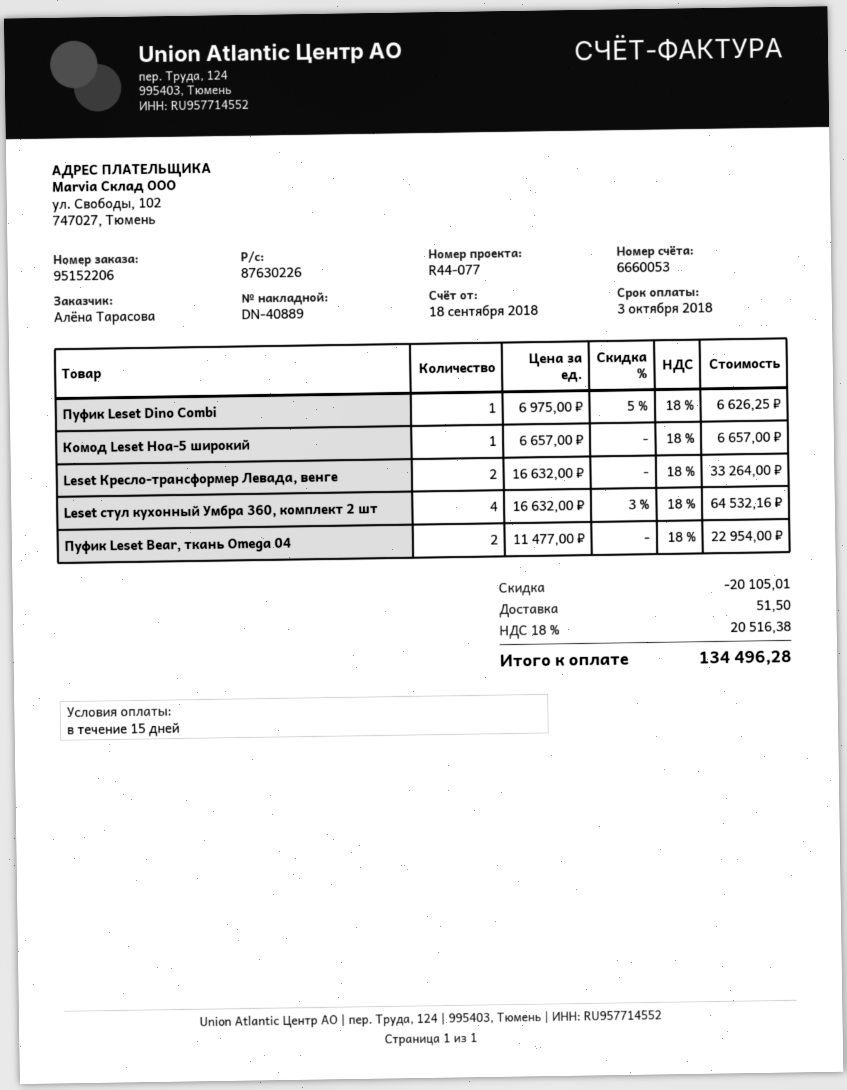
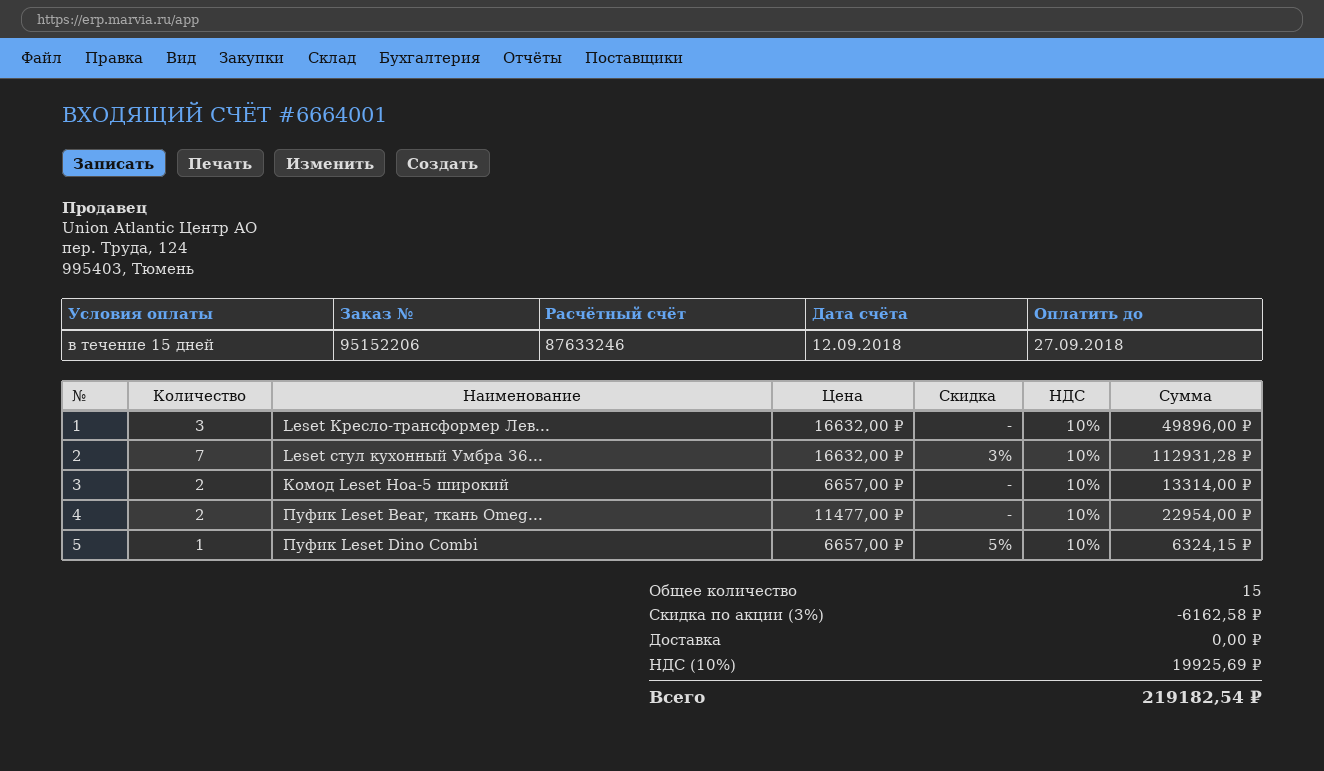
invoice number: 6660053 -> 6664001
invoice date: 2018-09-18 -> 2018-09-12
due date: 2018-10-03 -> 2018-09-27
bank account: 87630226 -> 87633246
Пуфик Leset Dino Combi: 1 x 6975.00 - 5% = 6626.25 -> 1 x 6657.00 - 5% = 6324.15
Комод Leset Ноа-5 широкий: 1 x 6657.00 = 6657.00 -> 2 x 6657.00 = 13314.00
Leset Кресло-трансформер Левада, венге: 2 x 16632.00 = 33264.00 -> 3 x 16632.00 = 49896.00
Leset стул кухонный Умбра 360, комплект 2 шт: 4 x 16632.00 - 3% = 64532.16 -> 7 x 16632.00 - 3% = 112931.28
discount: 20105.01 -> 6162.58
shipping: 51.50 -> 0.00
tax: 18% = 20516.38 -> 10% = 19925.69
total: 134496.28 -> 219182.54

